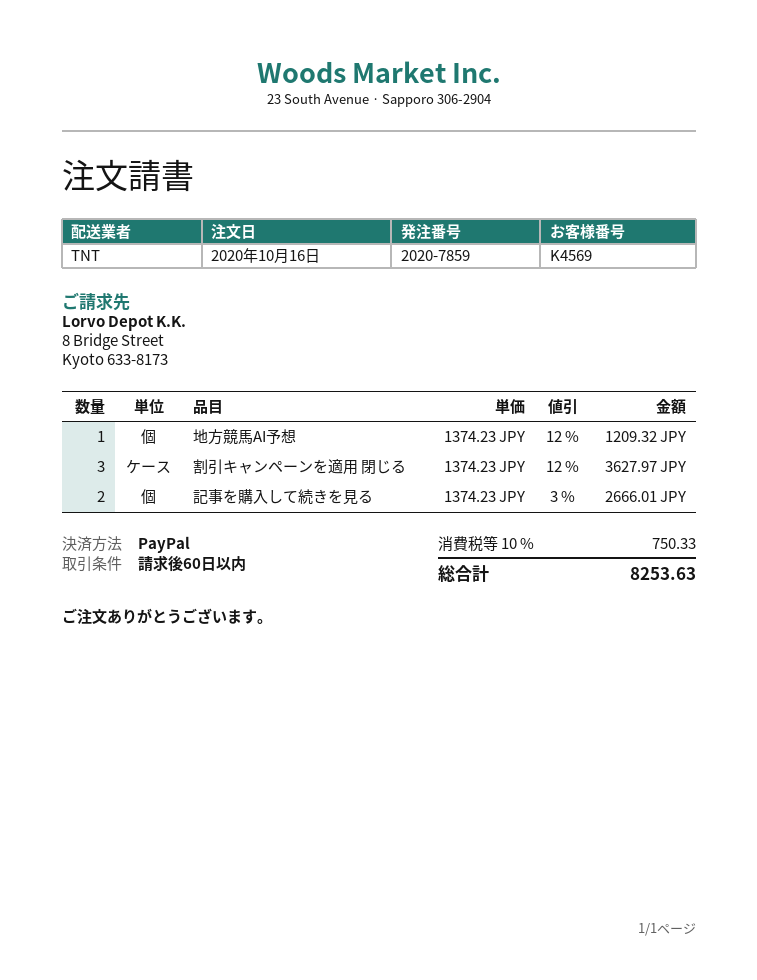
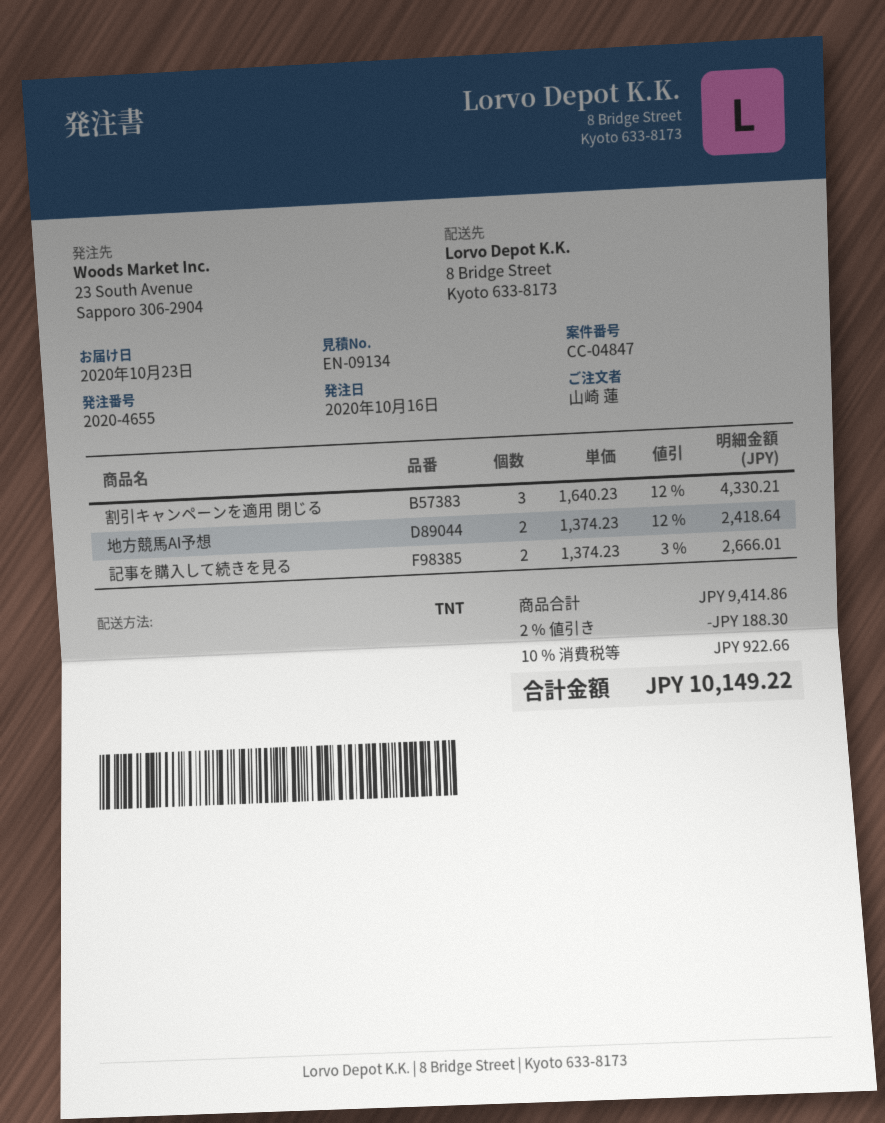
order number: 2020-7859 -> 2020-4655
地方競馬AI予想: 1 x 1374.23 - 12% = 1209.32 -> 2 x 1374.23 - 12% = 2418.64
割引キャンペーンを適用 閉じる: 3 x 1374.23 - 12% = 3627.97 -> 3 x 1640.23 - 12% = 4330.21
discount: none -> 2% = 188.30
tax: 10% = 750.33 -> 10% = 922.66
total: 8253.63 -> 10149.22

